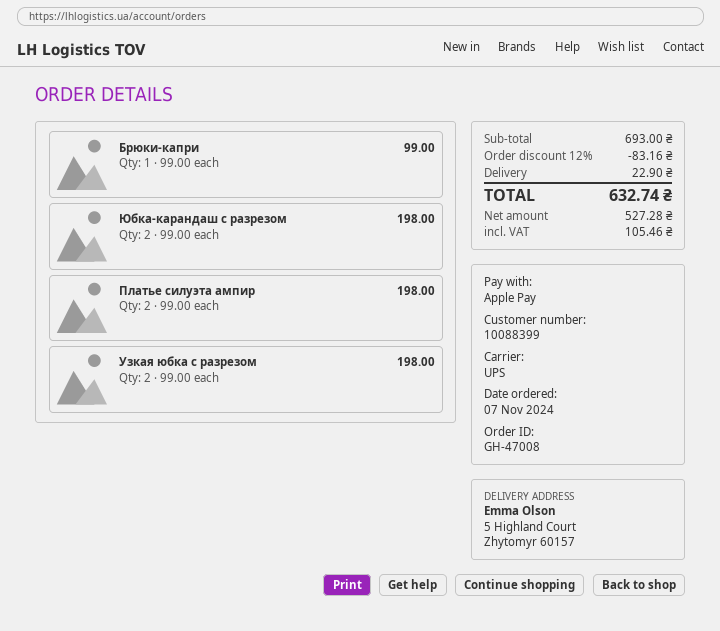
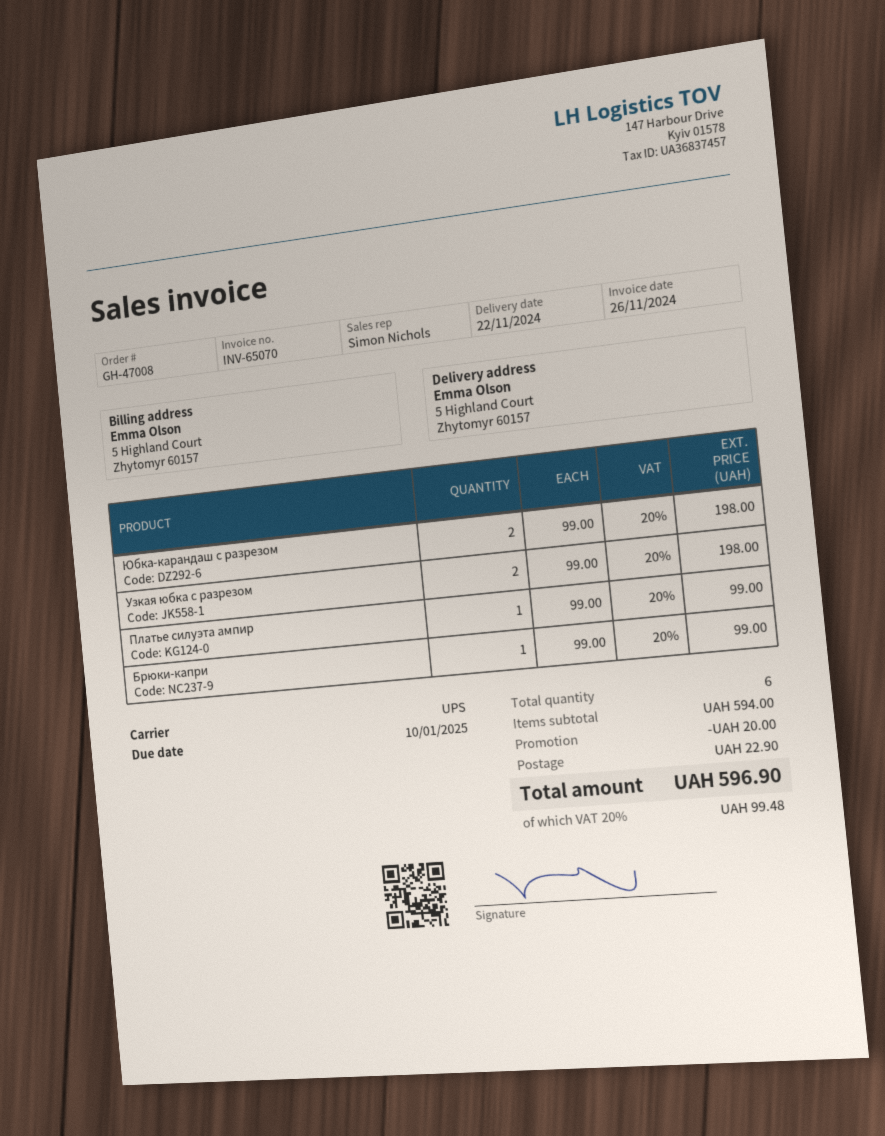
Платье силуэта ампир: 2 x 99.00 = 198.00 -> 1 x 99.00 = 99.00
subtotal: 693.00 -> 594.00
discount: 83.16 -> 20.00
tax: 105.46 -> 99.48
total: 632.74 -> 596.90

